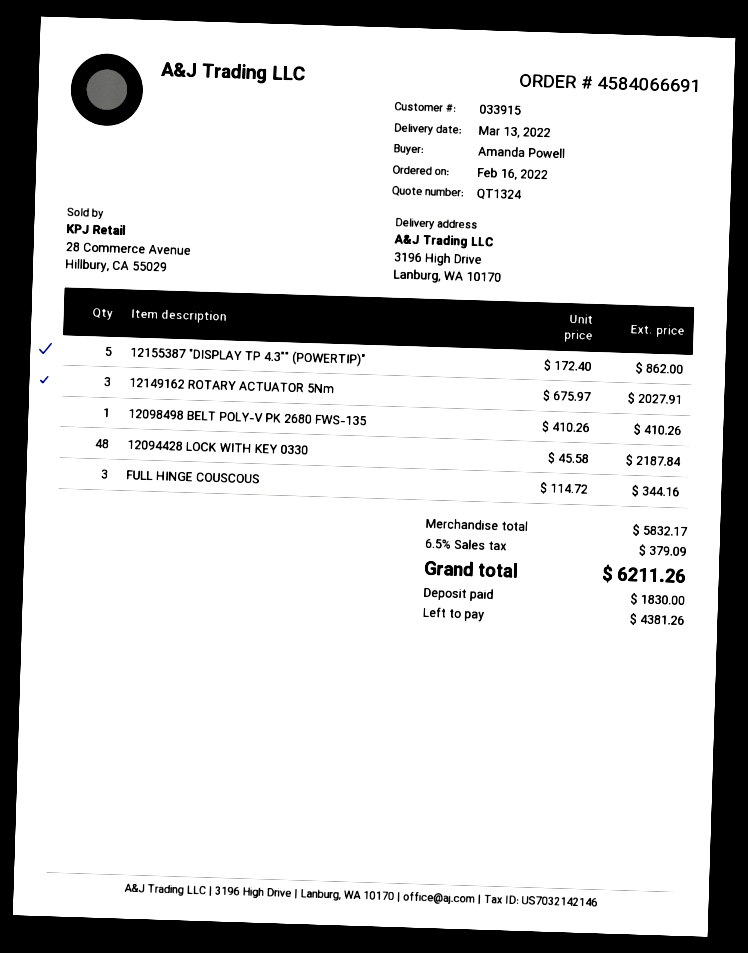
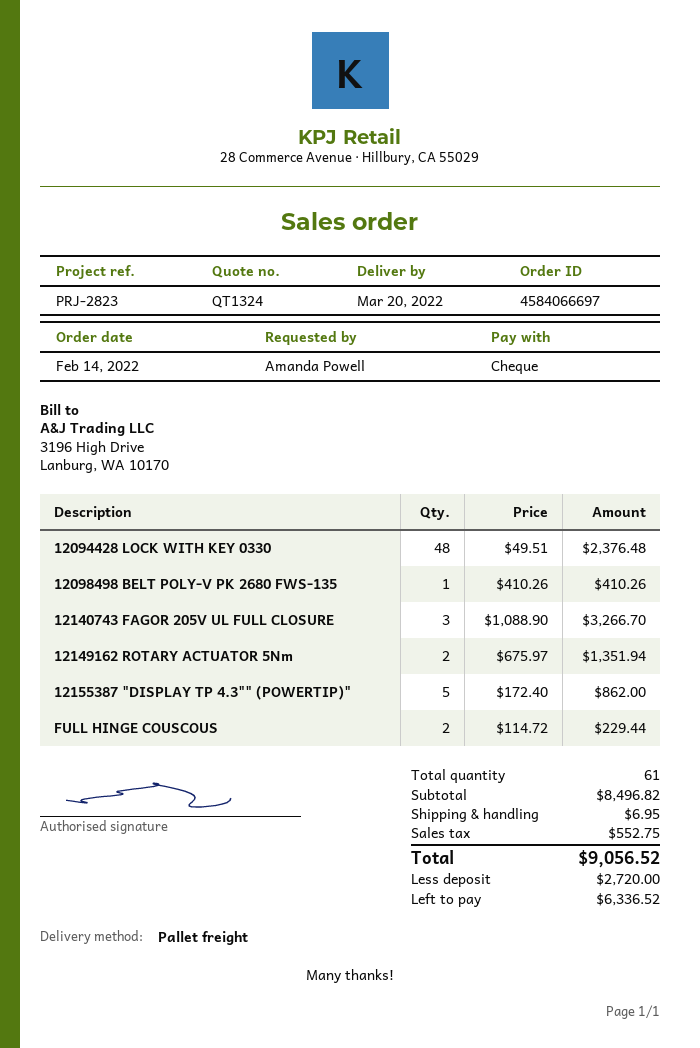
order number: 4584066691 -> 4584066697
order date: 2022-02-16 -> 2022-02-14
delivery date: 2022-03-13 -> 2022-03-20
12149162 ROTARY ACTUATOR 5Nm: 3 x 675.97 = 2027.91 -> 2 x 675.97 = 1351.94
12094428 LOCK WITH KEY 0330: 48 x 45.58 = 2187.84 -> 48 x 49.51 = 2376.48
FULL HINGE COUSCOUS: 3 x 114.72 = 344.16 -> 2 x 114.72 = 229.44
12140743 FAGOR 205V UL FULL CLOSURE: none -> 3 x 1088.90 = 3266.70
subtotal: 5832.17 -> 8496.82
shipping: none -> 6.95
tax: 379.09 -> 552.75
total: 6211.26 -> 9056.52
deposit: 1830.00 -> 2720.00
balance: 4381.26 -> 6336.52

